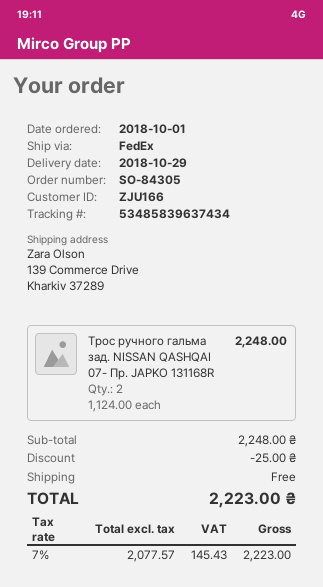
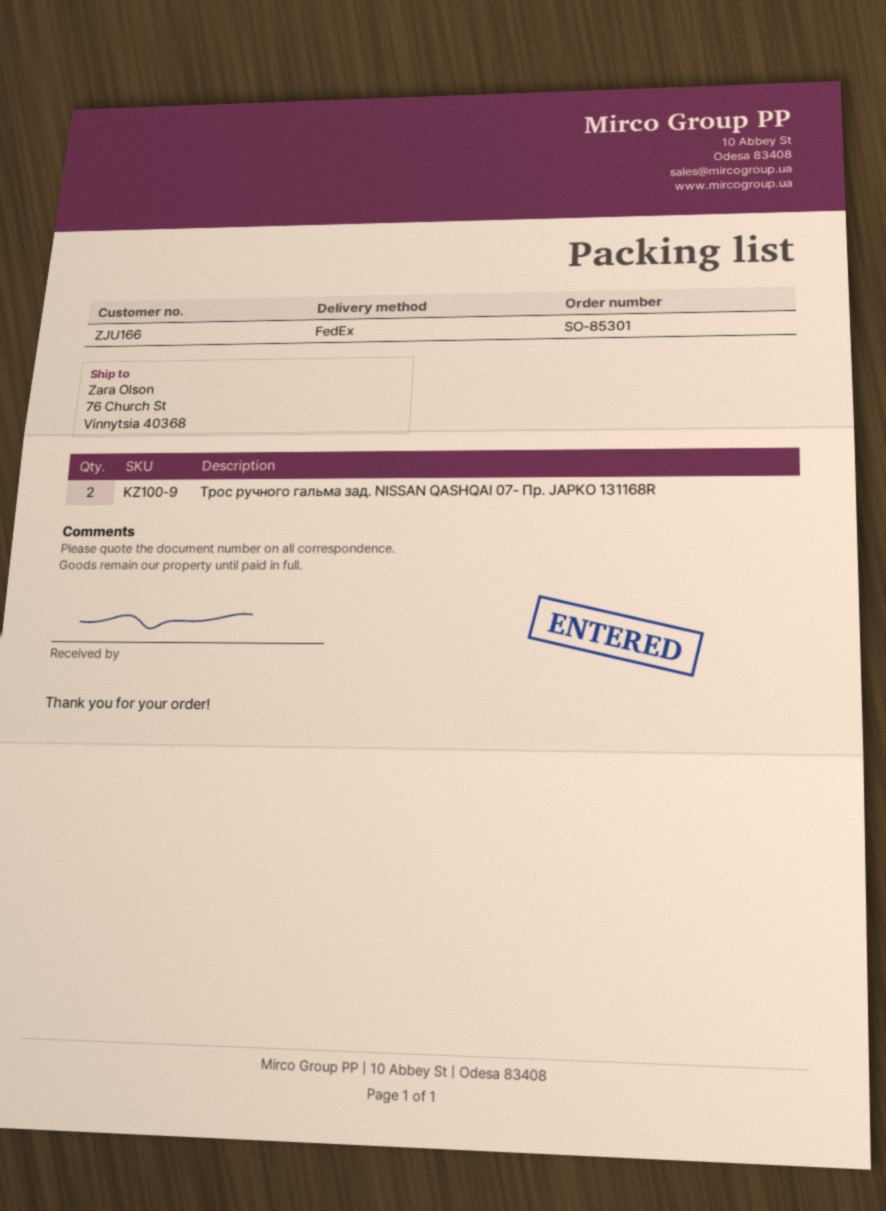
order number: SO-84305 -> SO-85301
ship to: 139 Commerce Drive, Kharkiv 37289 -> 76 Church St, Vinnytsia 40368

